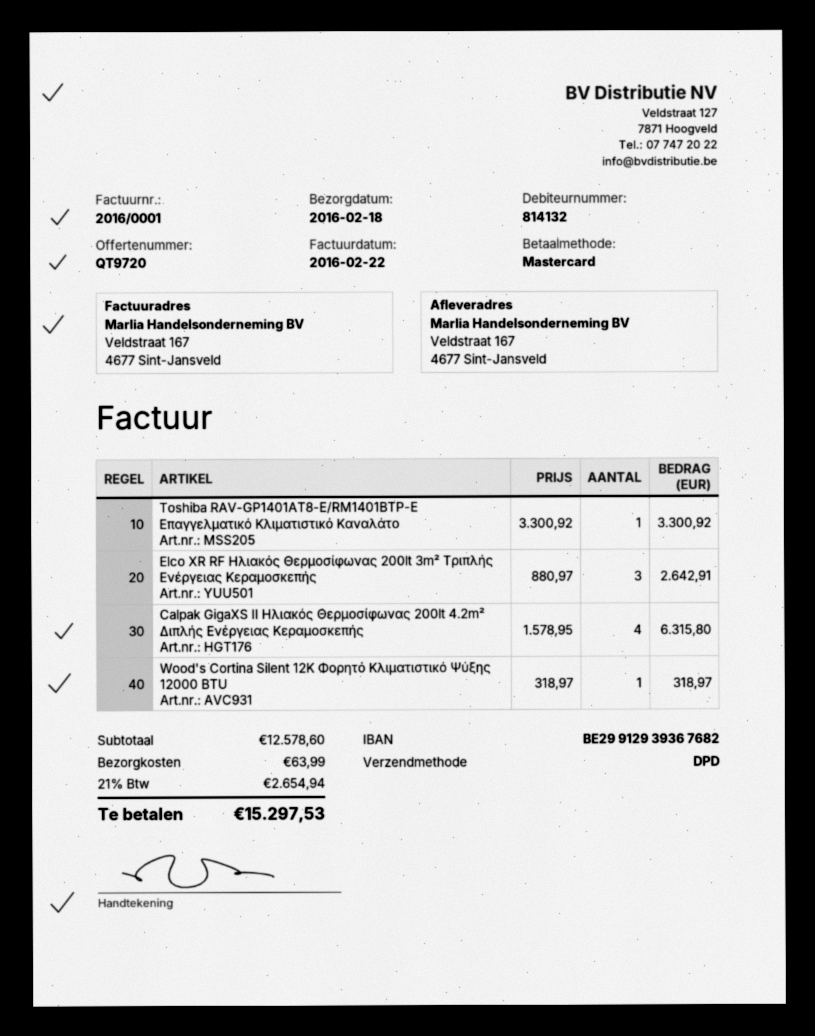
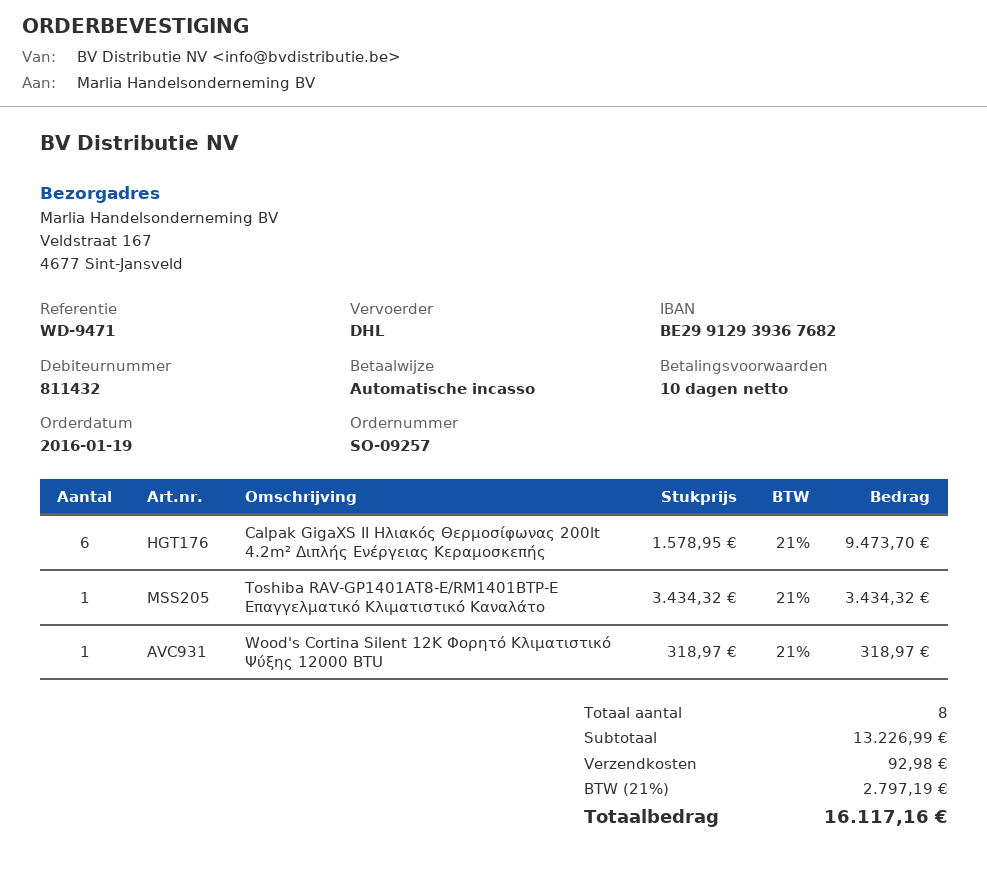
customer number: 814132 -> 811432
payment method: Mastercard -> direct debit
shipping method: DPD -> DHL
Toshiba RAV-GP1401AT8-E/RM1401BTP-E Επαγγελματικό Κλιματιστικό Καναλάτο: 1 x 3300.92 = 3300.92 -> 1 x 3434.32 = 3434.32
Elco XR RF Ηλιακός Θερμοσίφωνας 200lt 3m² Τριπλής Ενέργειας Κεραμοσκεπής: 3 x 880.97 = 2642.91 -> none
Calpak GigaXS II Ηλιακός Θερμοσίφωνας 200lt 4.2m² Διπλής Ενέργειας Κεραμοσκεπής: 4 x 1578.95 = 6315.80 -> 6 x 1578.95 = 9473.70
subtotal: 12578.60 -> 13226.99
shipping: 63.99 -> 92.98
tax: 21% = 2654.94 -> 21% = 2797.19
total: 15297.53 -> 16117.16

